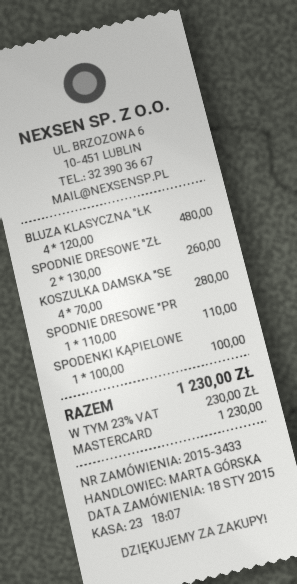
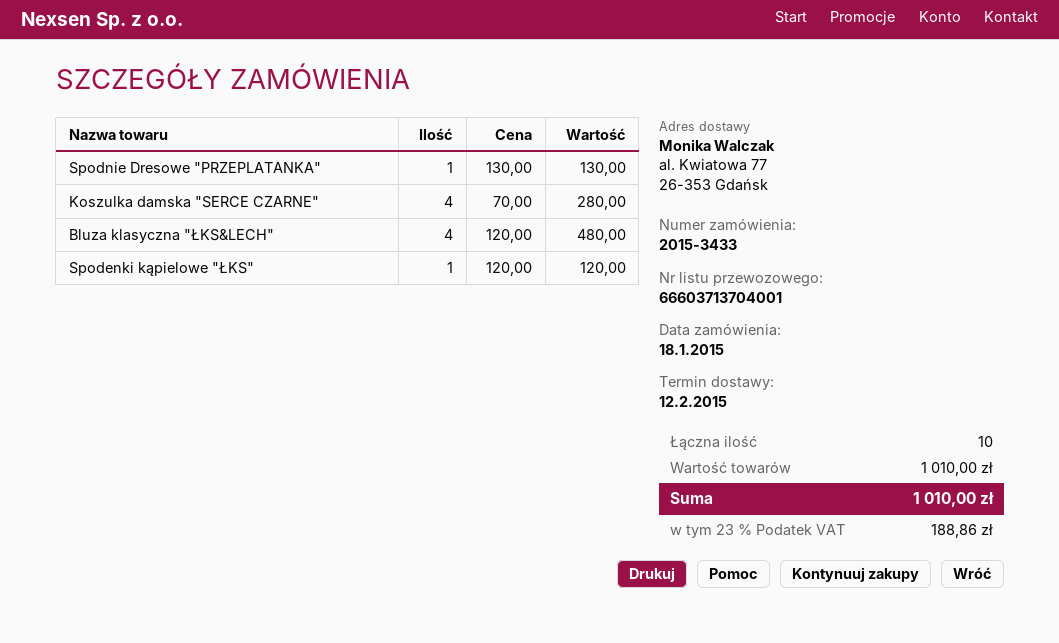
SPODNIE DRESOWE "ZŁ: 2 x 130.00 = 260.00 -> none
SPODNIE DRESOWE "PR: 1 x 110.00 = 110.00 -> 1 x 130.00 = 130.00
SPODENKI KĄPIELOWE: 1 x 100.00 = 100.00 -> 1 x 120.00 = 120.00
tax: 23% = 230.00 -> 23% = 188.86
total: 1230.00 -> 1010.00

